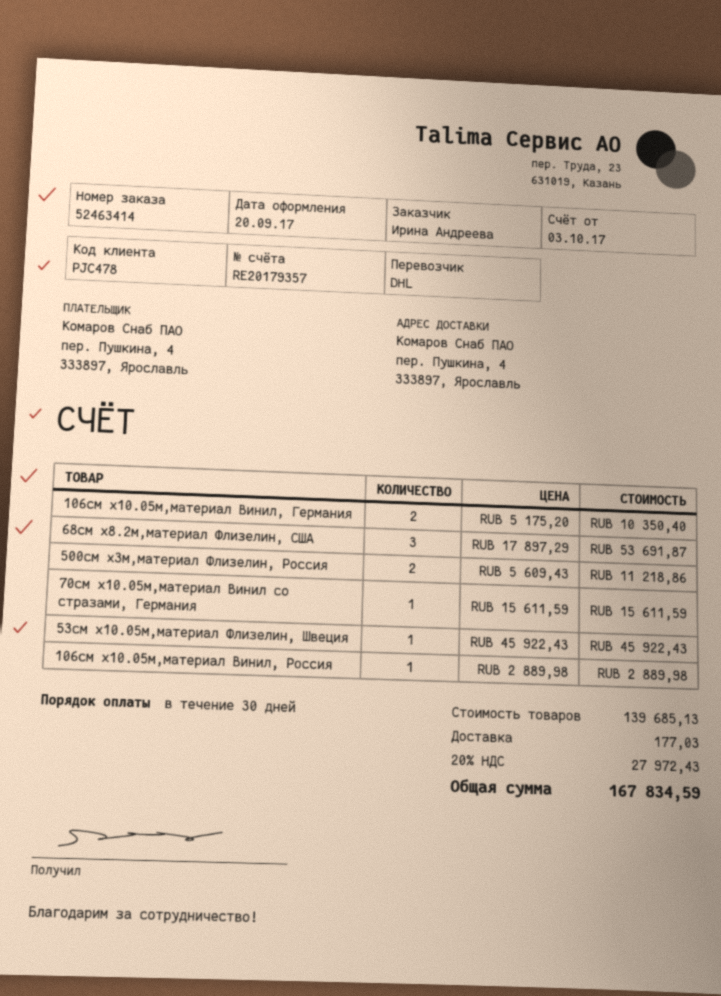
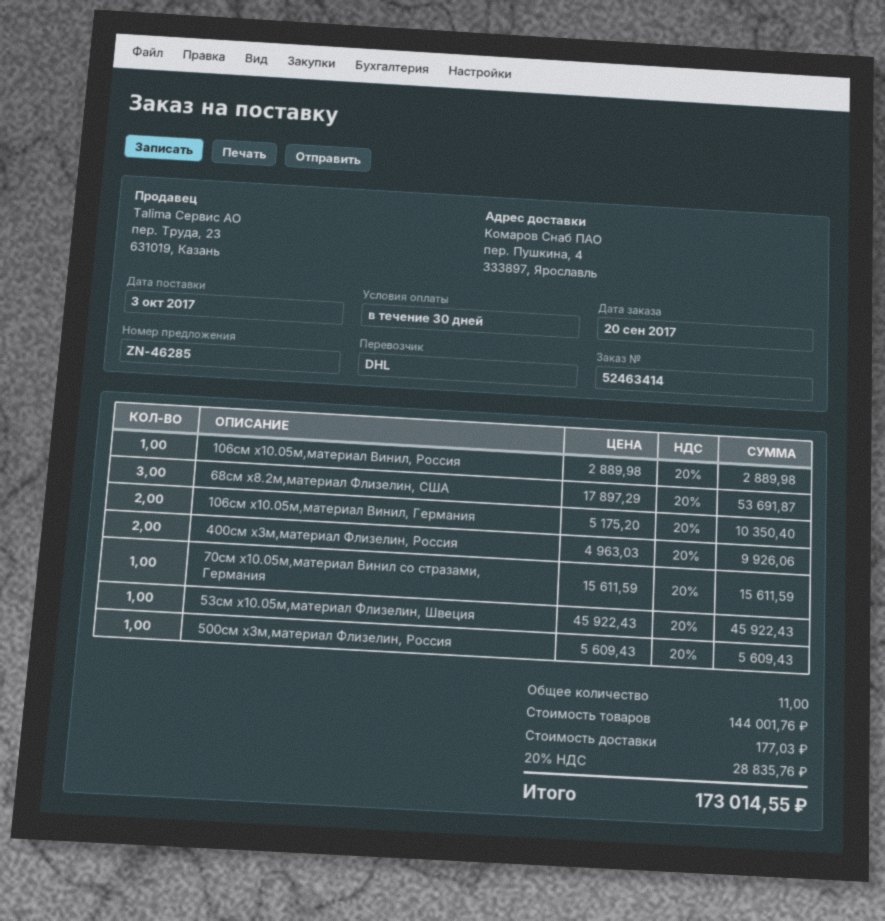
500см x3м,материал Флизелин, Россия: 2 x 5609.43 = 11218.86 -> 1 x 5609.43 = 5609.43
400см x3м,материал Флизелин, Россия: none -> 2 x 4963.03 = 9926.06
subtotal: 139685.13 -> 144001.76
tax: 20% = 27972.43 -> 20% = 28835.76
total: 167834.59 -> 173014.55

